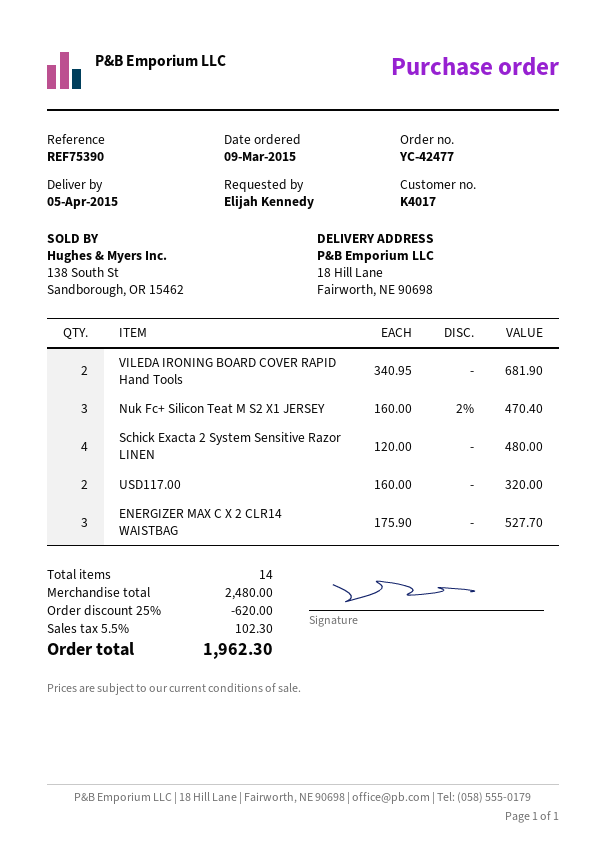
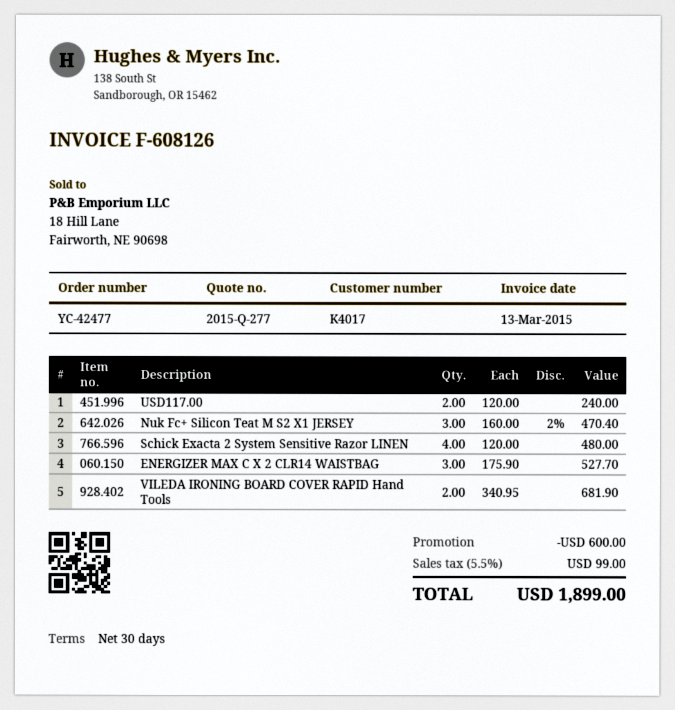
USD117.00: 2 x 160.00 = 320.00 -> 2 x 120.00 = 240.00
discount: 620.00 -> 600.00
tax: 5.5% = 102.30 -> 5.5% = 99.00
total: 1962.30 -> 1899.00

